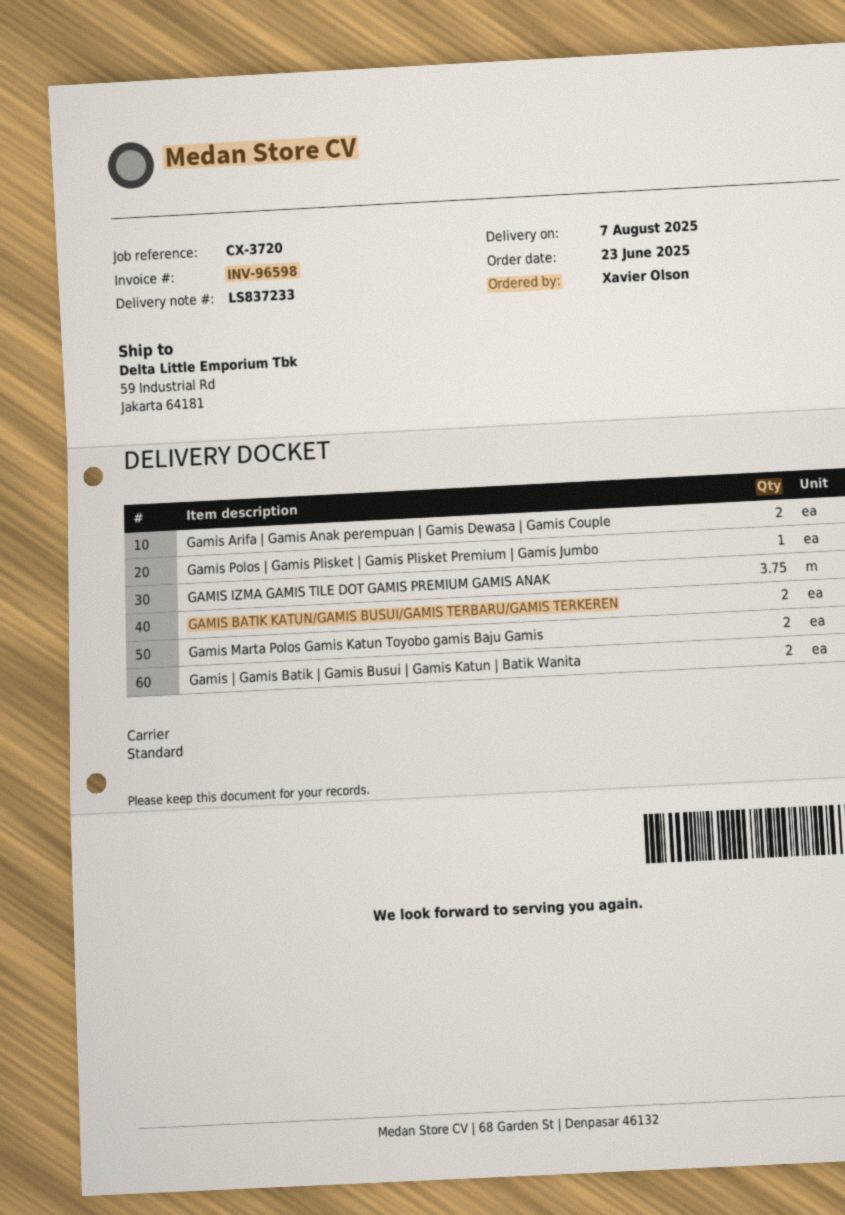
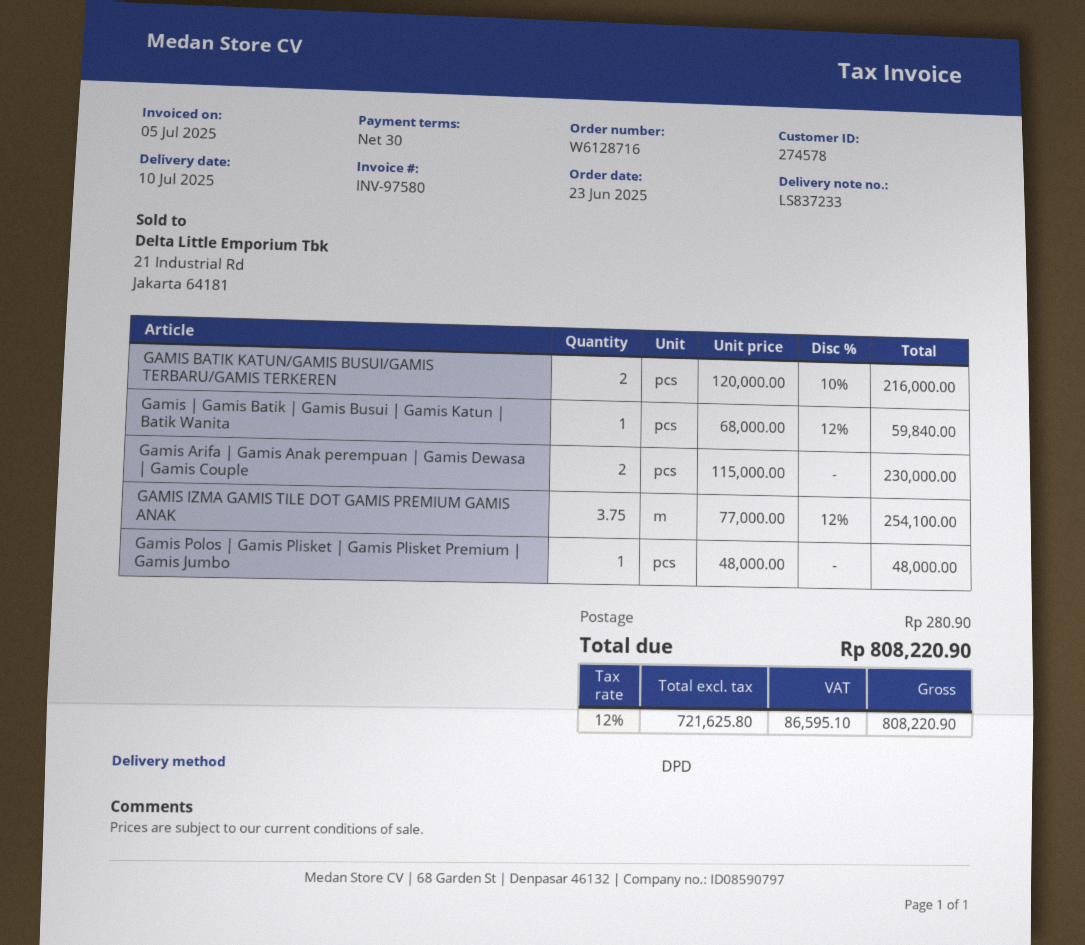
delivery date: 2025-08-07 -> 2025-07-10
invoice number: INV-96598 -> INV-97580
shipping method: standard -> DPD
Gamis Marta Polos Gamis Katun Toyobo gamis Baju Gamis: 2 -> none
Gamis | Gamis Batik | Gamis Busui | Gamis Katun | Batik Wanita: 2 -> 1

